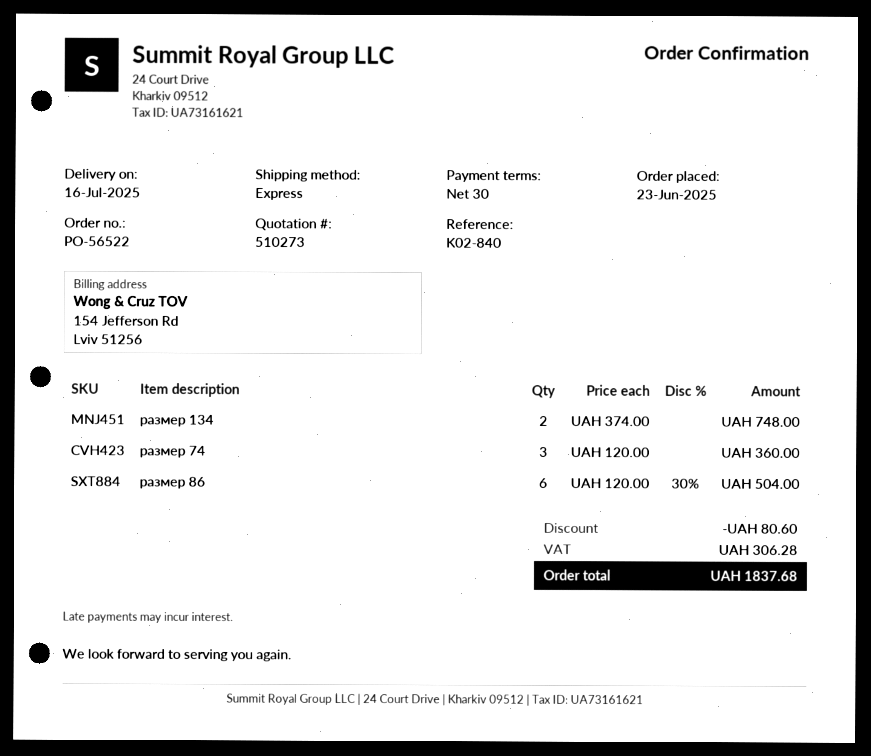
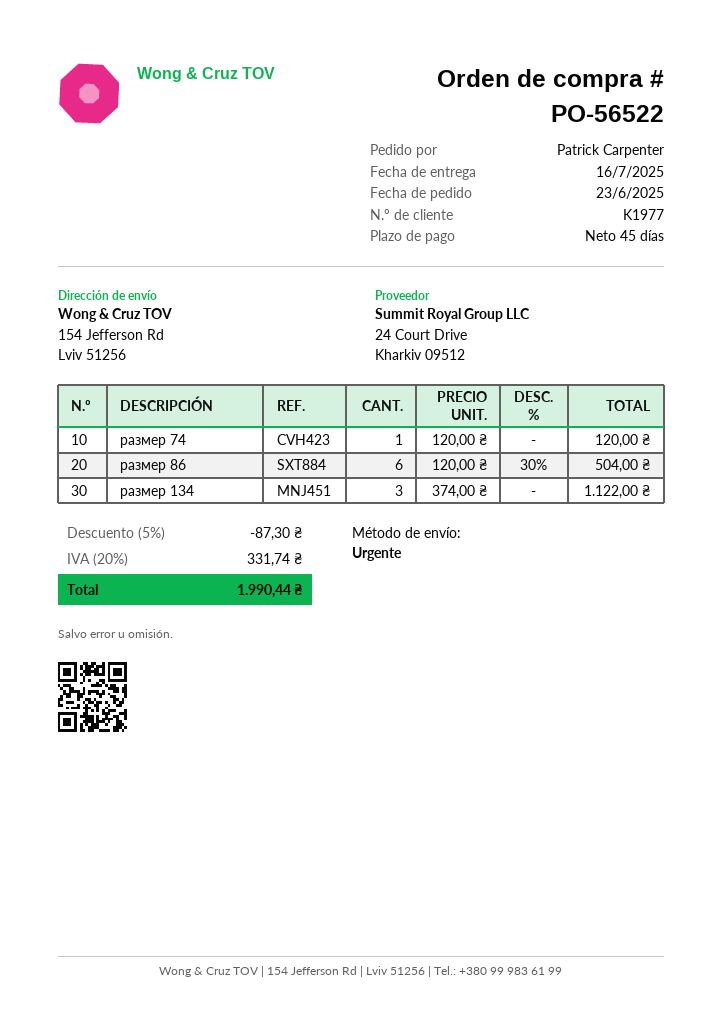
payment terms: 30 days -> 45 days
размер 134: 2 x 374.00 = 748.00 -> 3 x 374.00 = 1122.00
размер 74: 3 x 120.00 = 360.00 -> 1 x 120.00 = 120.00
discount: 80.60 -> 87.30
tax: 306.28 -> 331.74
total: 1837.68 -> 1990.44

